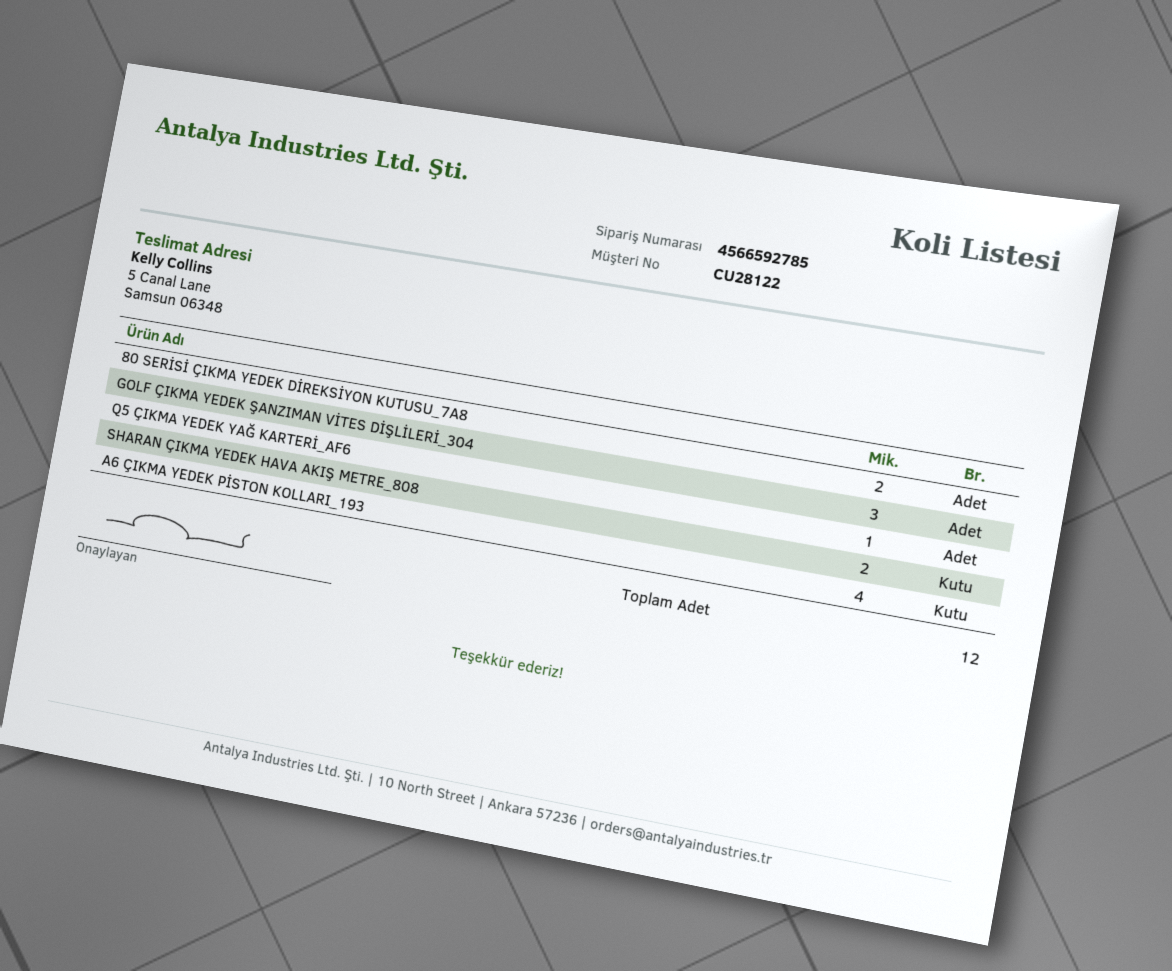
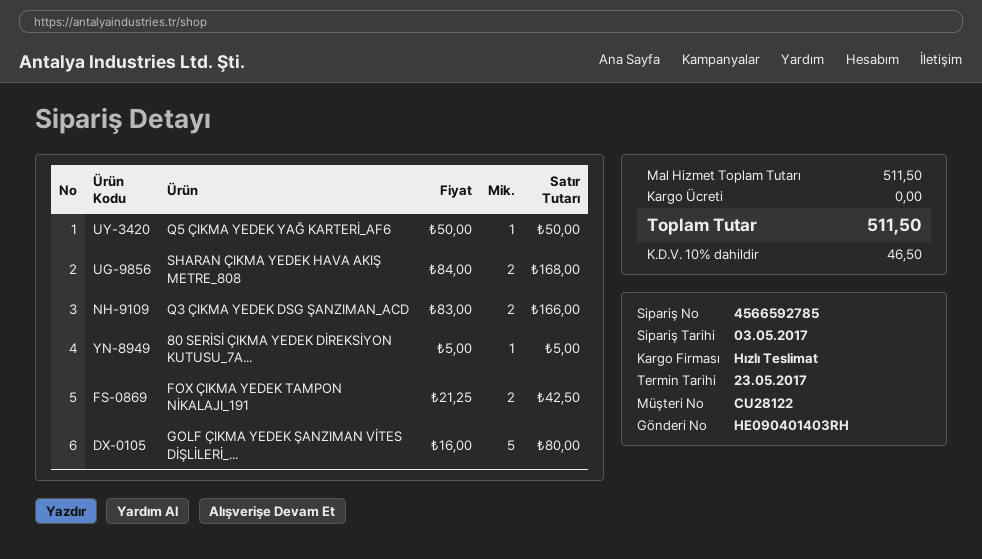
80 SERİSİ ÇIKMA YEDEK DİREKSİYON KUTUSU_7A8: 2 -> 1
GOLF ÇIKMA YEDEK ŞANZIMAN VİTES DİŞLİLERİ_304: 3 -> 5
A6 ÇIKMA YEDEK PİSTON KOLLARI_193: 4 -> none
Q3 ÇIKMA YEDEK DSG ŞANZIMAN_ACD: none -> 2
FOX ÇIKMA YEDEK TAMPON NİKALAJI_191: none -> 2

